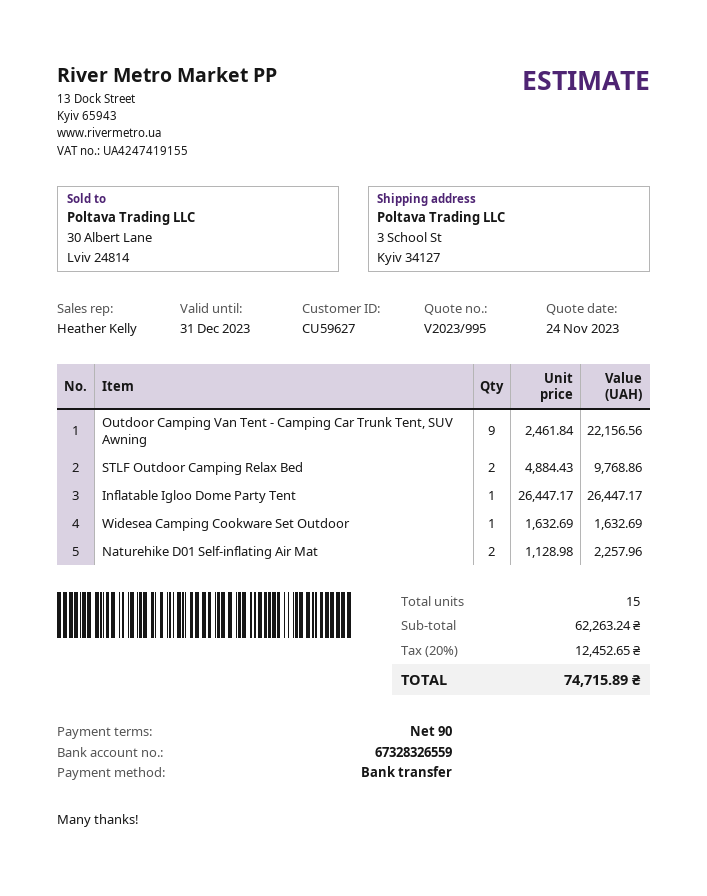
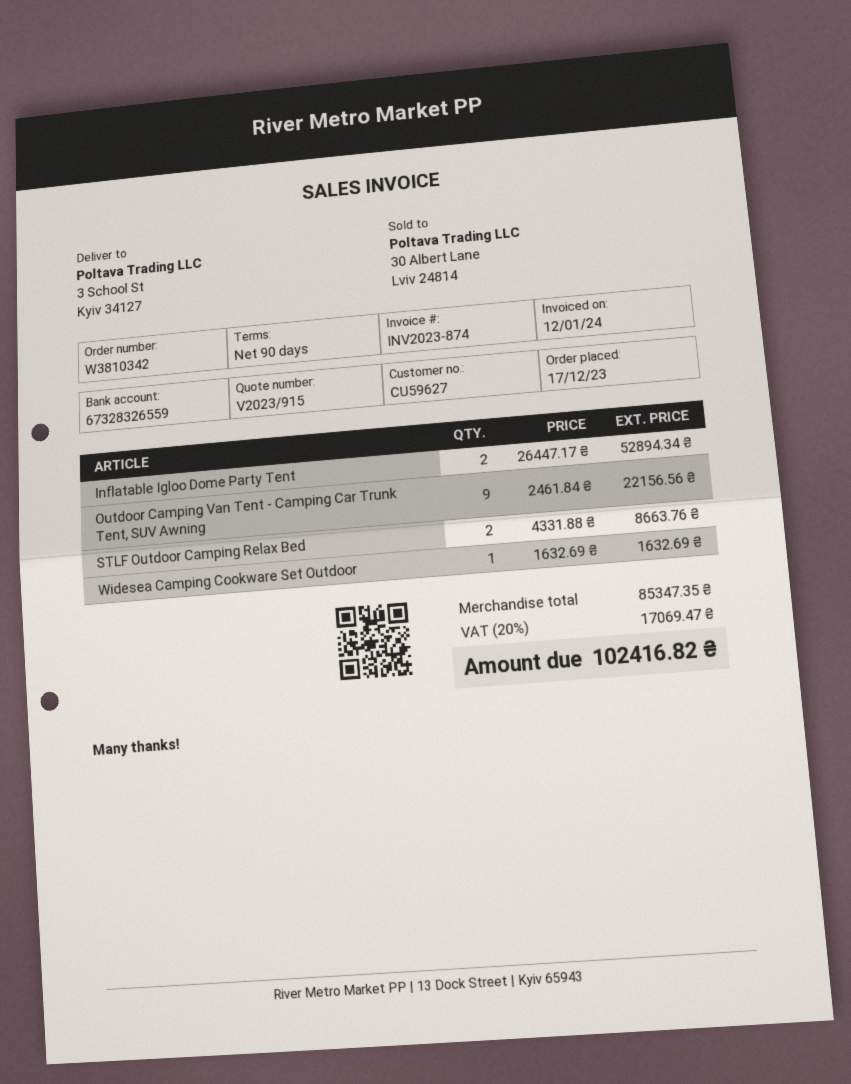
quote number: V2023/995 -> V2023/915
STLF Outdoor Camping Relax Bed: 2 x 4884.43 = 9768.86 -> 2 x 4331.88 = 8663.76
Inflatable Igloo Dome Party Tent: 1 x 26447.17 = 26447.17 -> 2 x 26447.17 = 52894.34
Naturehike D01 Self-inflating Air Mat: 2 x 1128.98 = 2257.96 -> none
subtotal: 62263.24 -> 85347.35
tax: 20% = 12452.65 -> 20% = 17069.47
total: 74715.89 -> 102416.82

